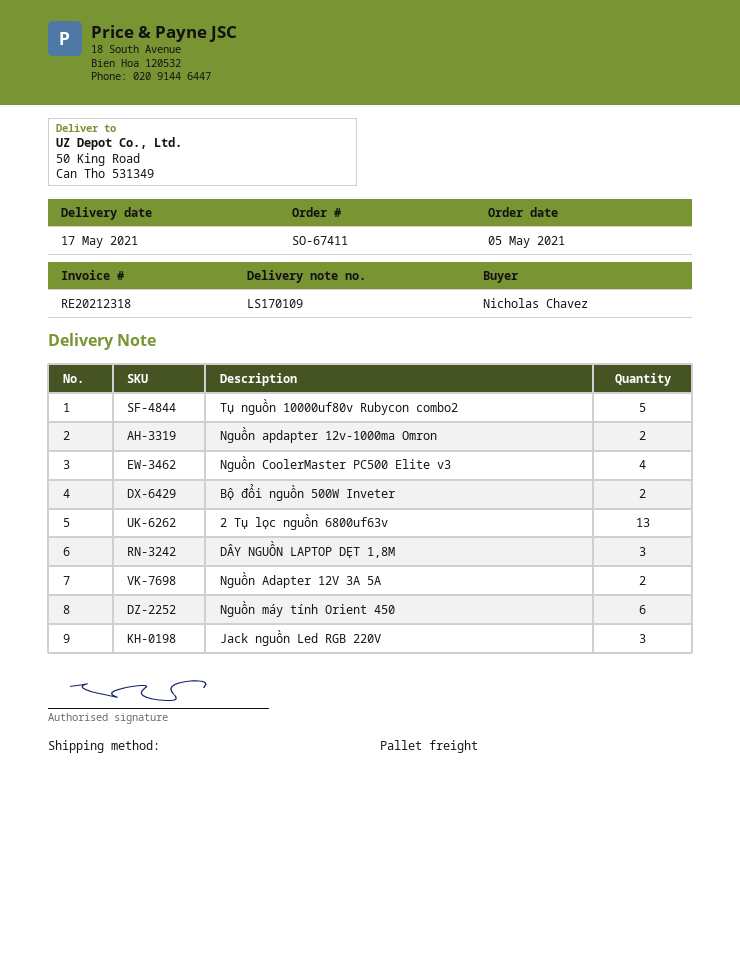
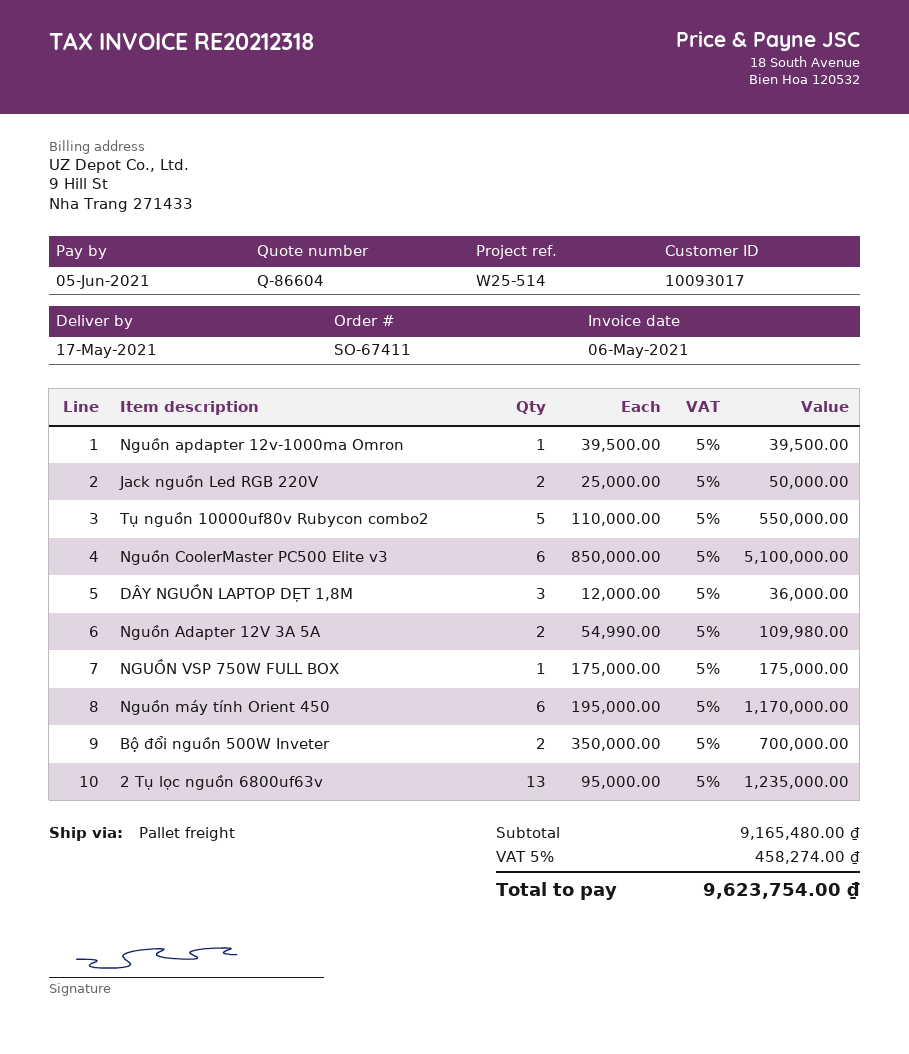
Nguồn apdapter 12v-1000ma Omron: 2 -> 1
Nguồn CoolerMaster PC500 Elite v3: 4 -> 6
Jack nguồn Led RGB 220V: 3 -> 2
NGUỒN VSP 750W FULL BOX: none -> 1

